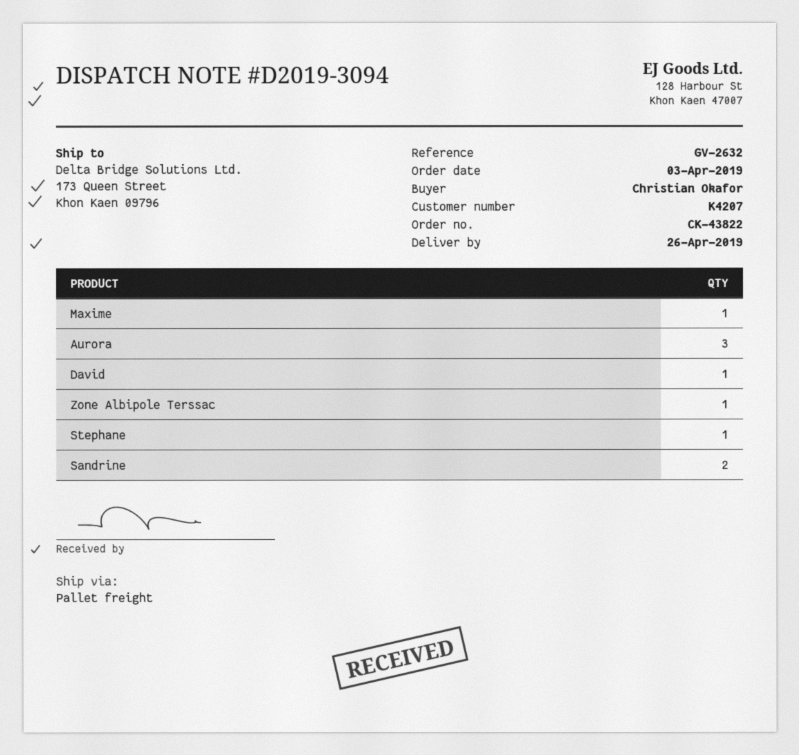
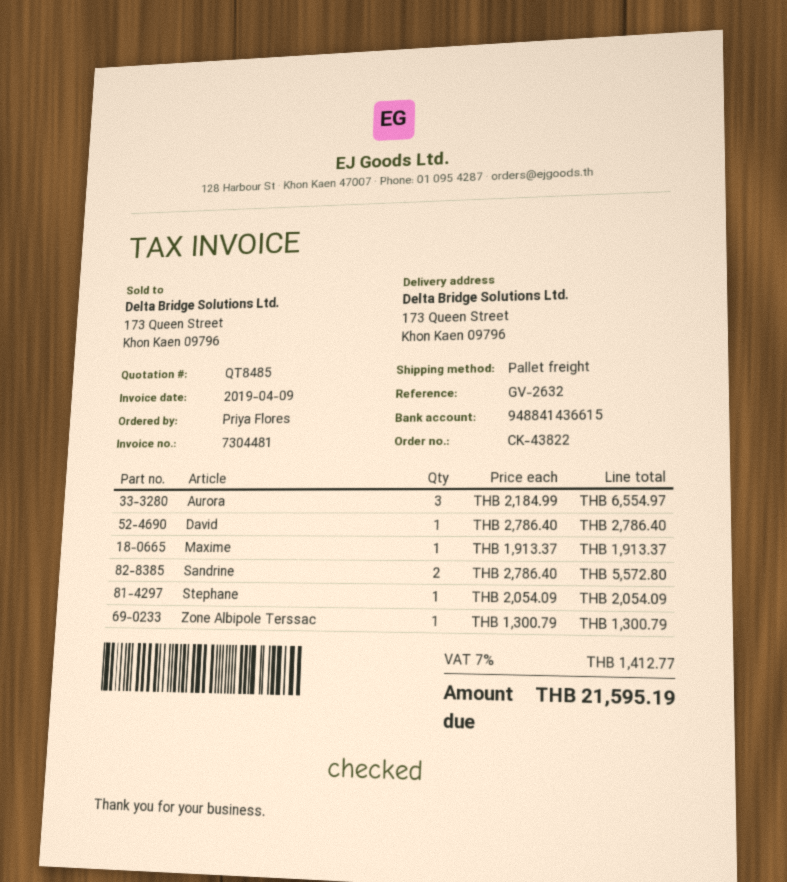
ordered by: Christian Okafor -> Priya Flores

